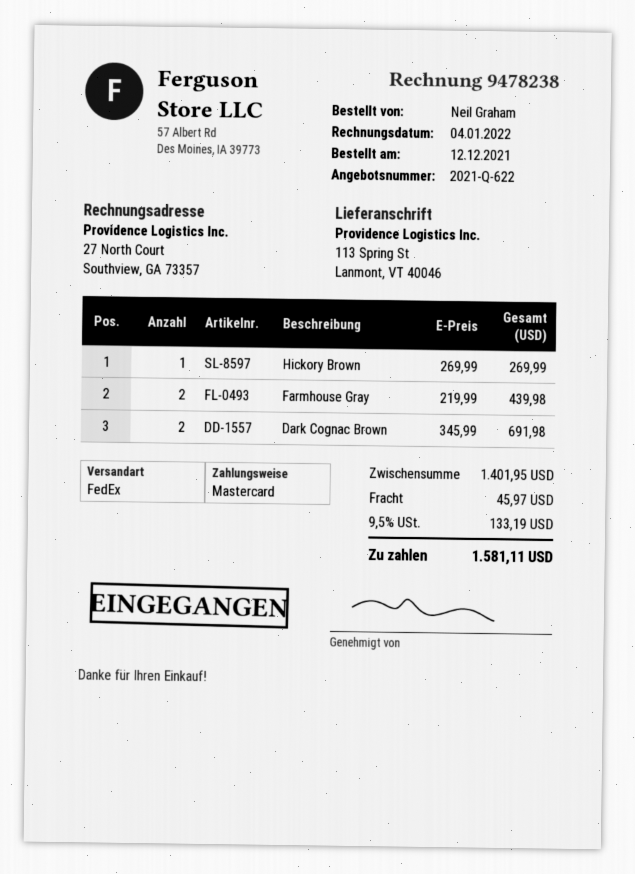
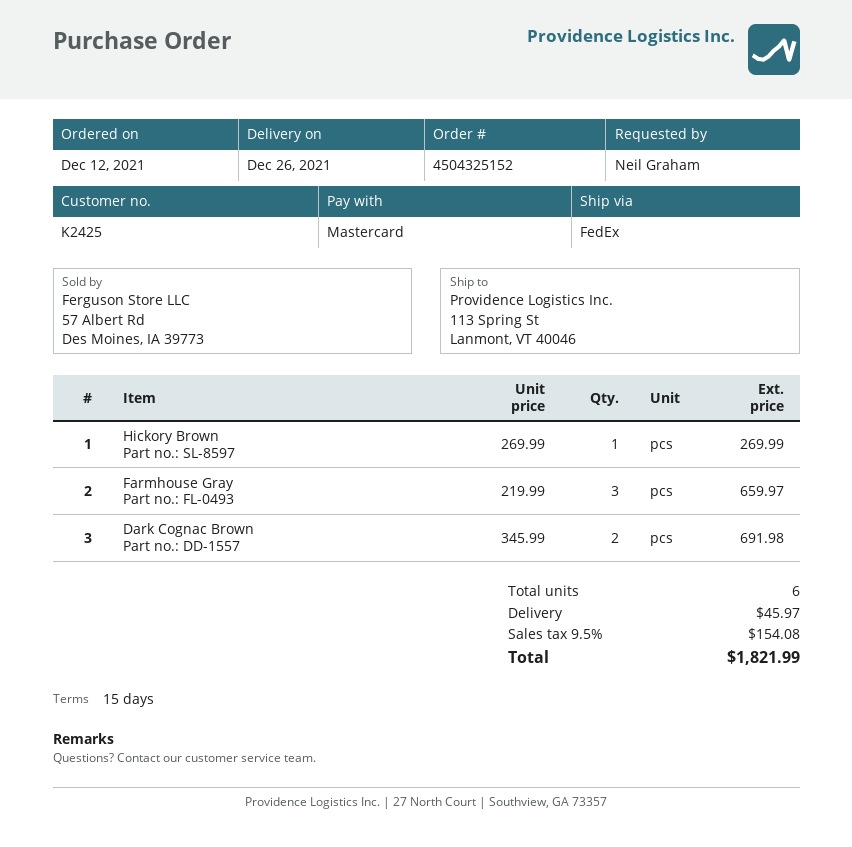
Farmhouse Gray: 2 x 219.99 = 439.98 -> 3 x 219.99 = 659.97
tax: 9.5% = 133.19 -> 9.5% = 154.08
total: 1581.11 -> 1821.99

